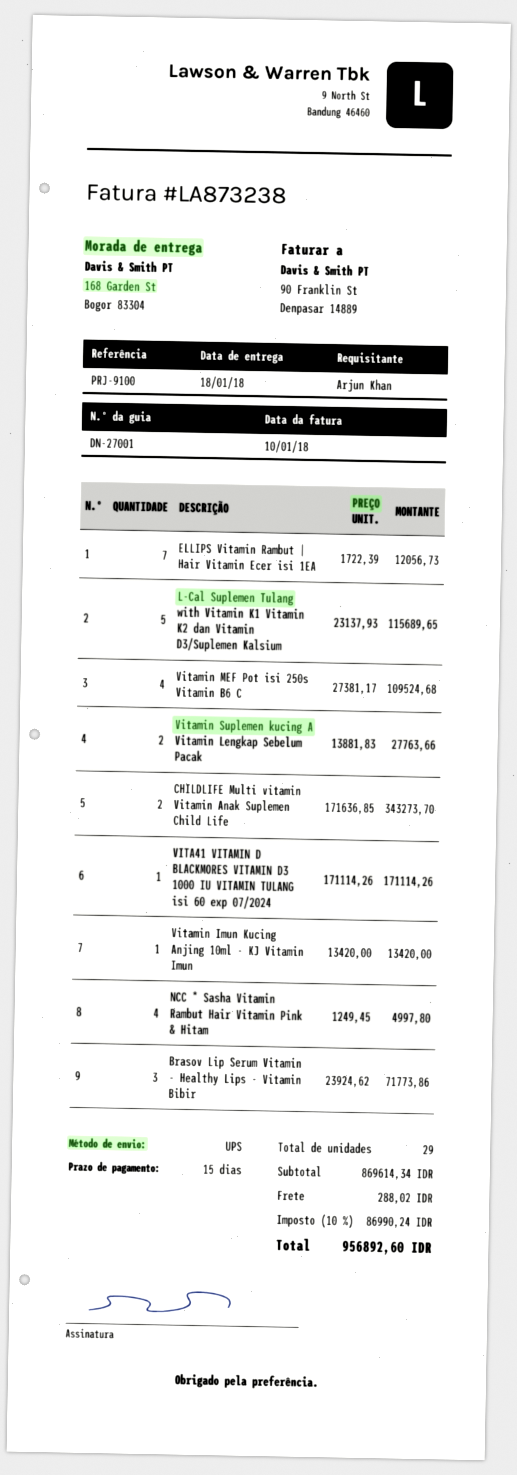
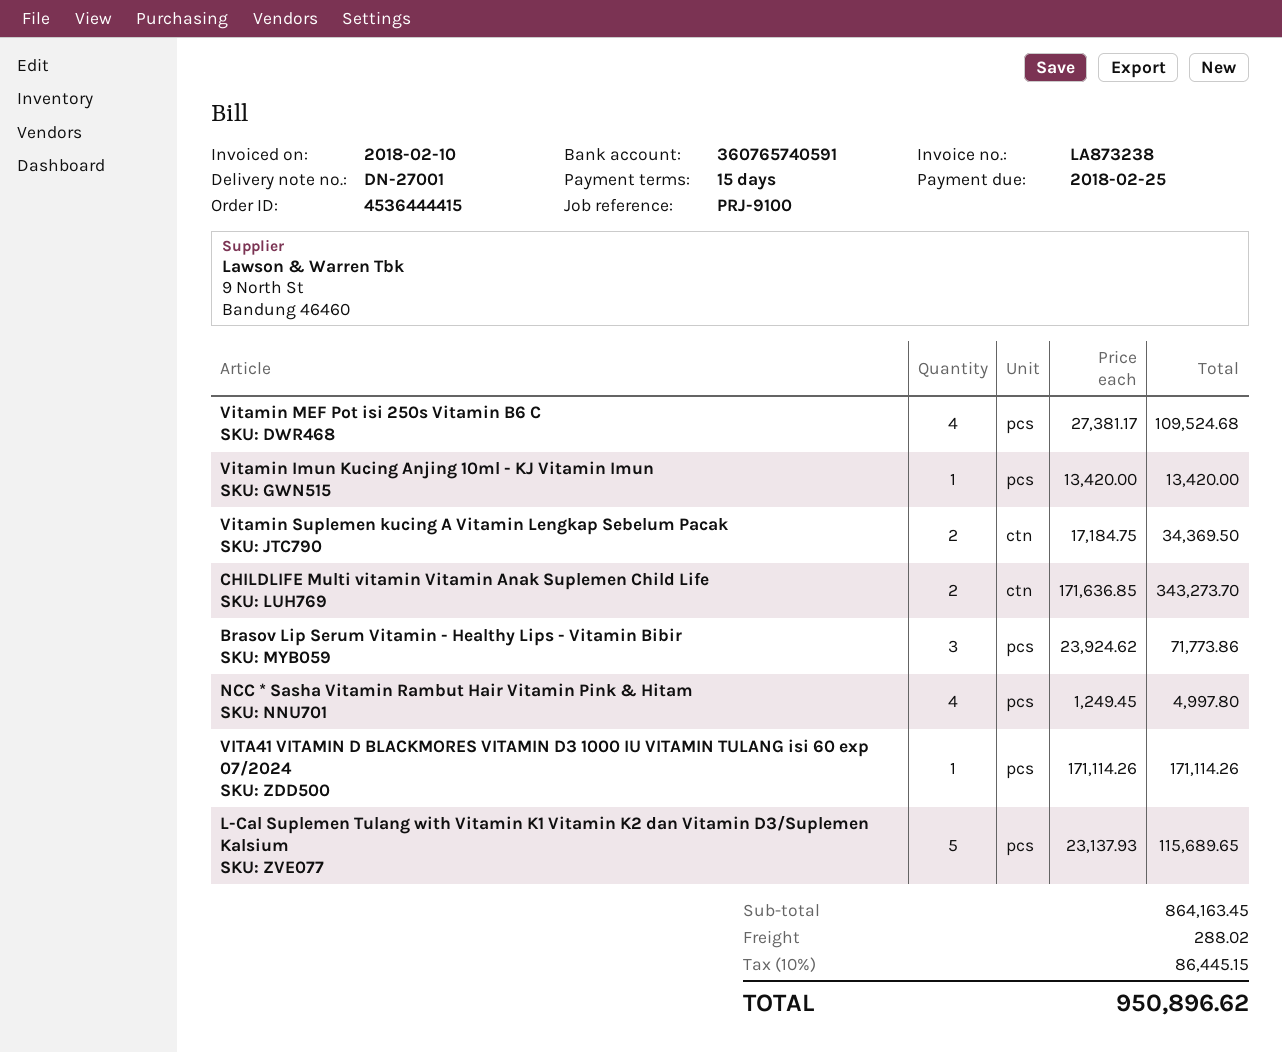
invoice date: 2018-01-10 -> 2018-02-10
ELLIPS Vitamin Rambut | Hair Vitamin Ecer isi 1EA: 7 x 1722.39 = 12056.73 -> none
Vitamin Suplemen kucing A Vitamin Lengkap Sebelum Pacak: 2 x 13881.83 = 27763.66 -> 2 x 17184.75 = 34369.50
subtotal: 869614.34 -> 864163.45
tax: 10% = 86990.24 -> 10% = 86445.15
total: 956892.60 -> 950896.62

